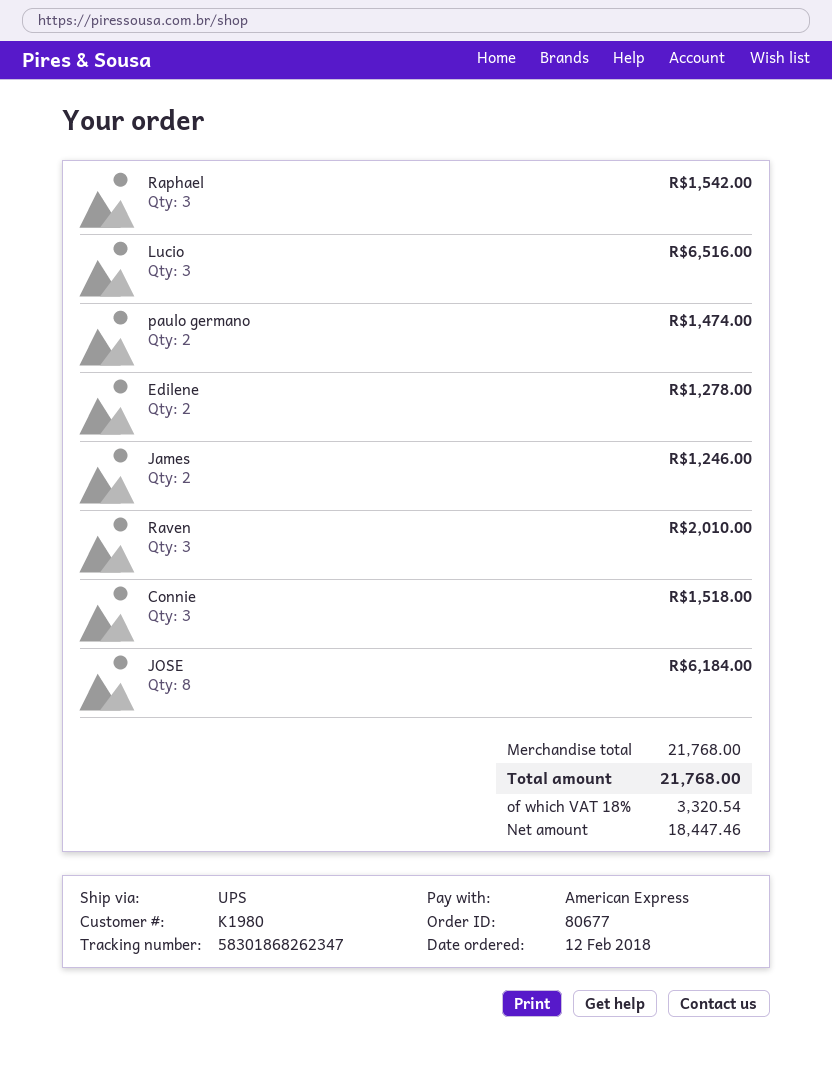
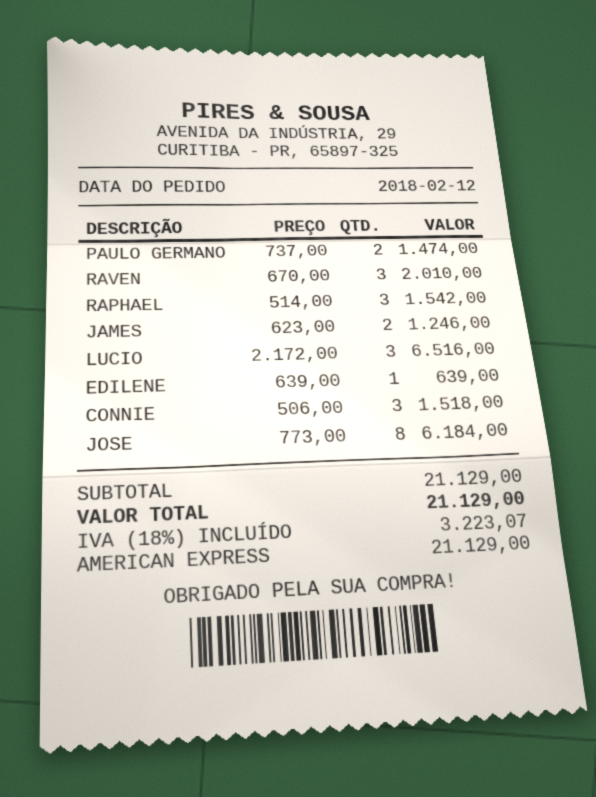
Edilene: 2 for 1278.00 -> 1 for 639.00
subtotal: 21768.00 -> 21129.00
tax: 18% = 3320.54 -> 18% = 3223.07
total: 21768.00 -> 21129.00

